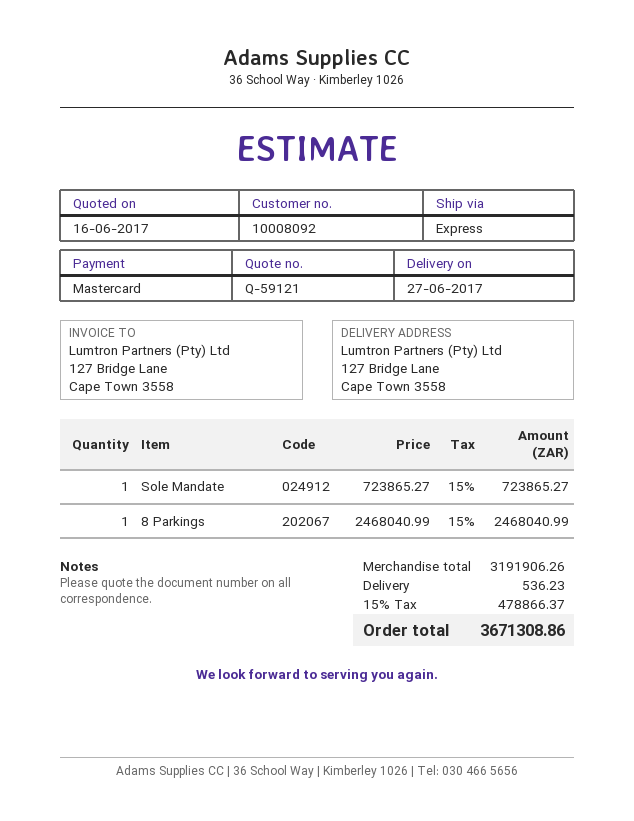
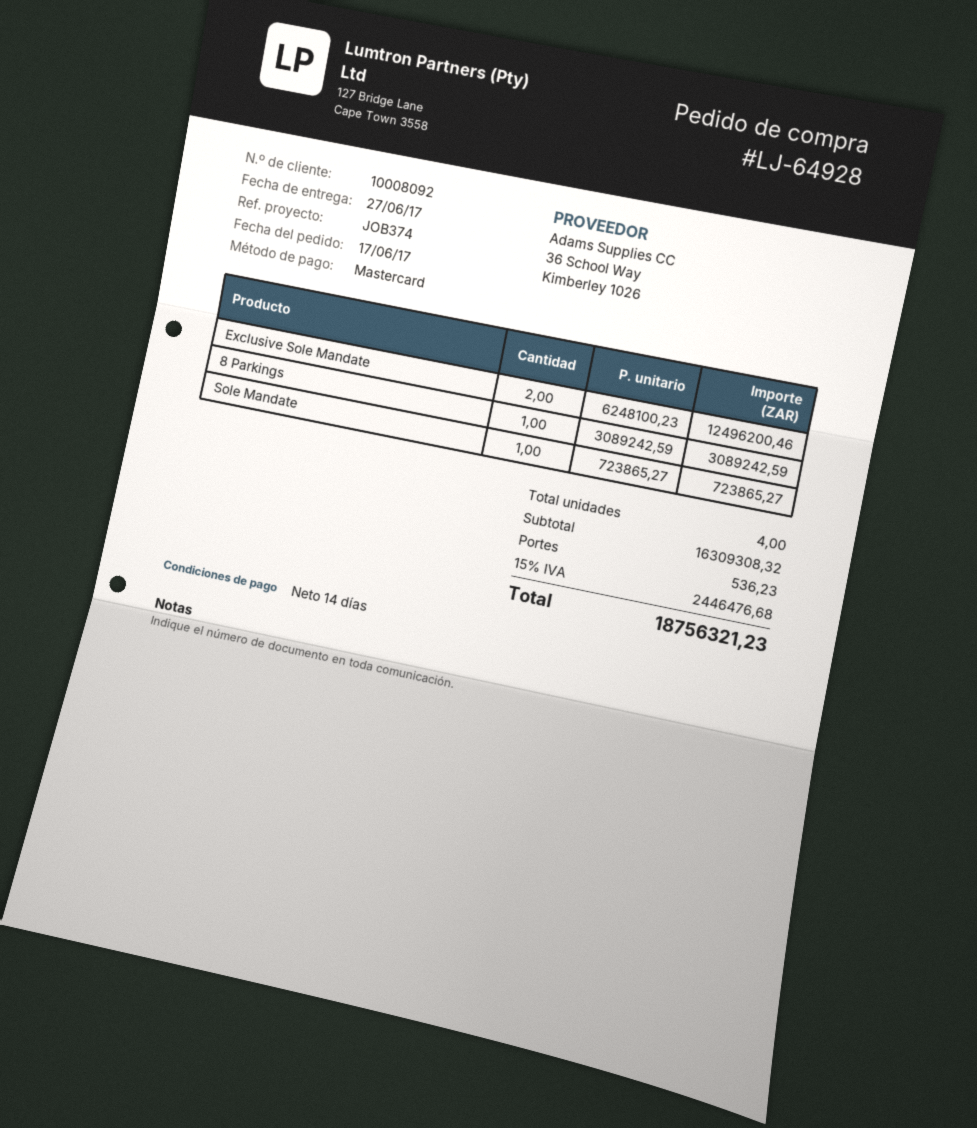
8 Parkings: 1 x 2468040.99 = 2468040.99 -> 1 x 3089242.59 = 3089242.59
Exclusive Sole Mandate: none -> 2 x 6248100.23 = 12496200.46
subtotal: 3191906.26 -> 16309308.32
tax: 15% = 478866.37 -> 15% = 2446476.68
total: 3671308.86 -> 18756321.23

